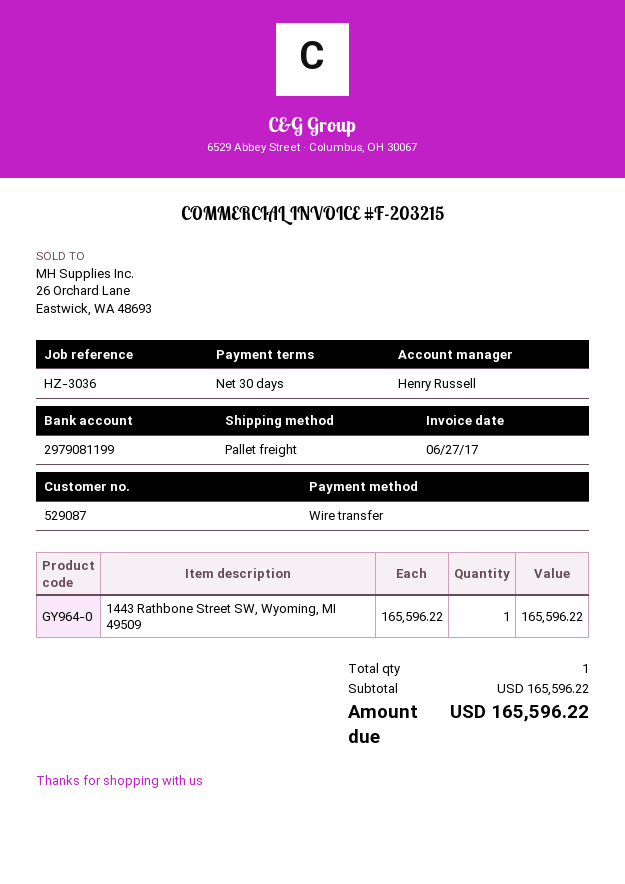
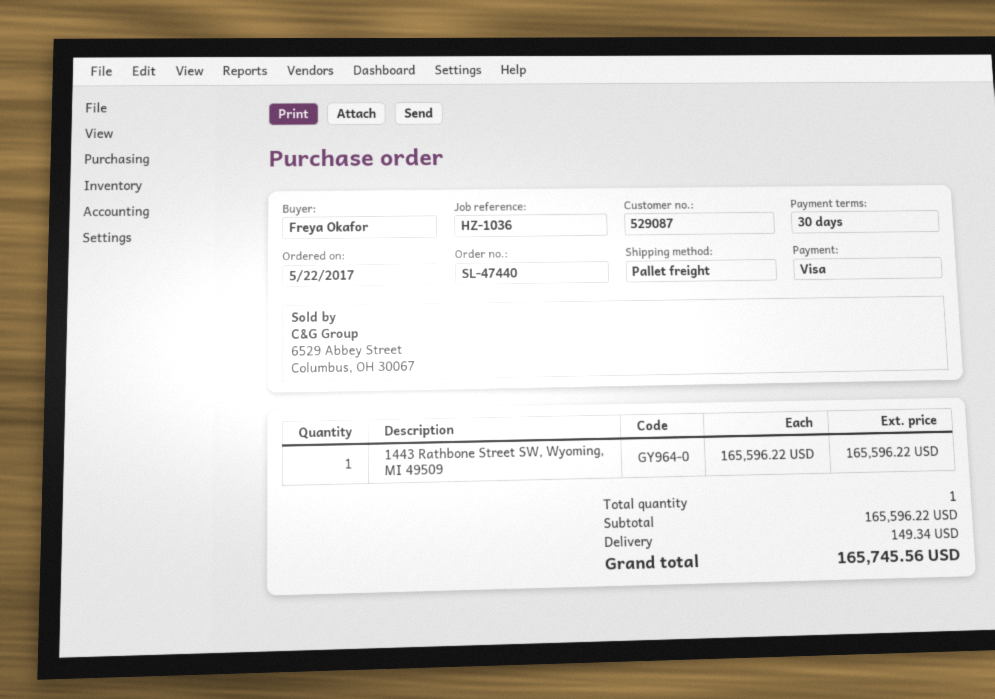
reference: HZ-3036 -> HZ-1036
payment method: bank transfer -> Visa
shipping: none -> 149.34
total: 165596.22 -> 165745.56

